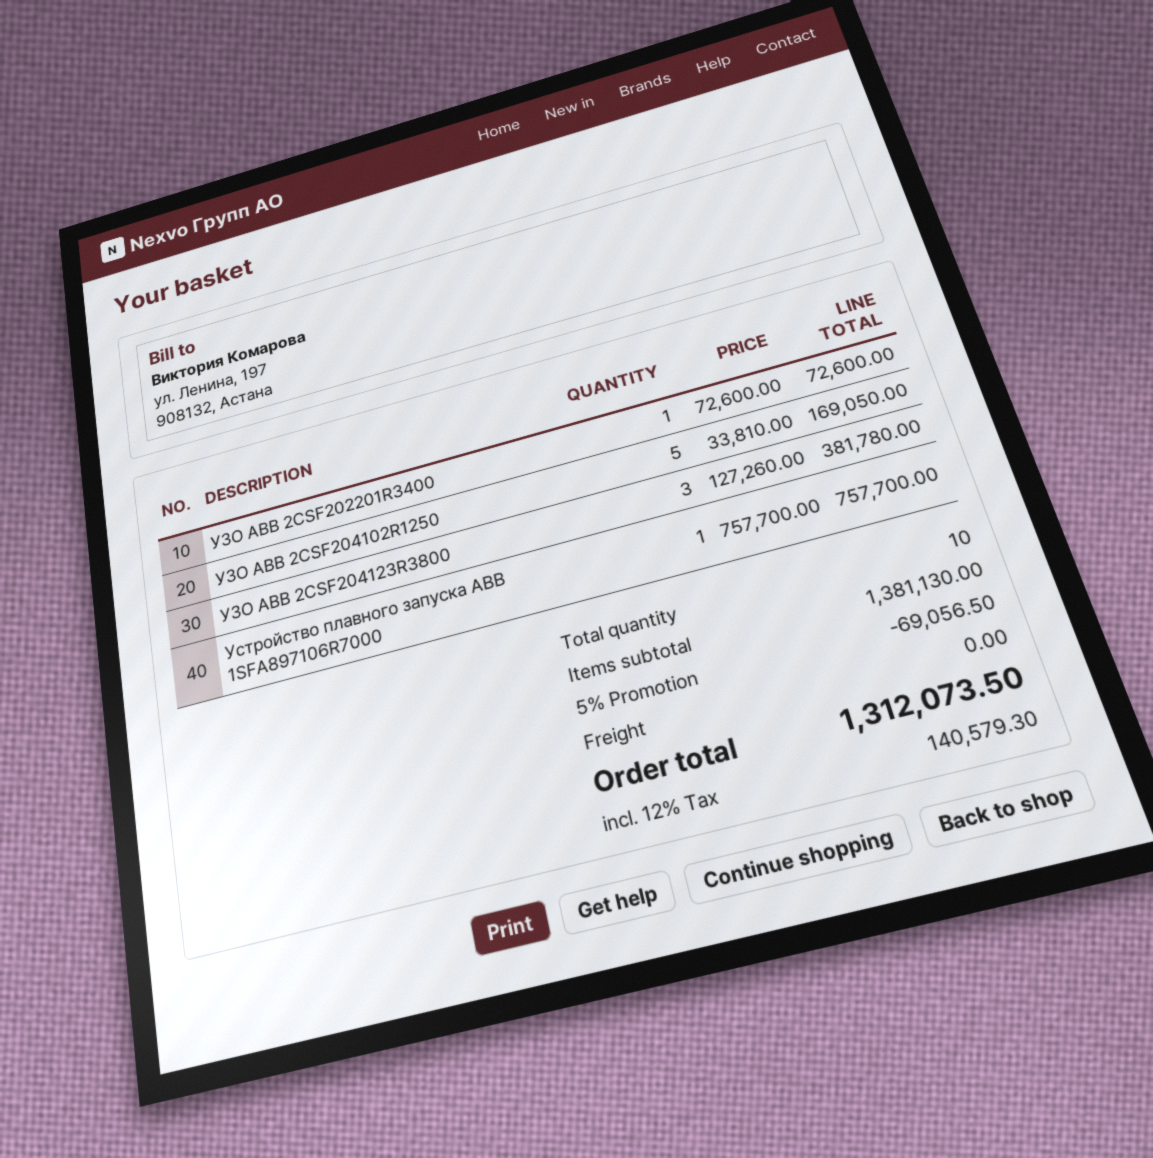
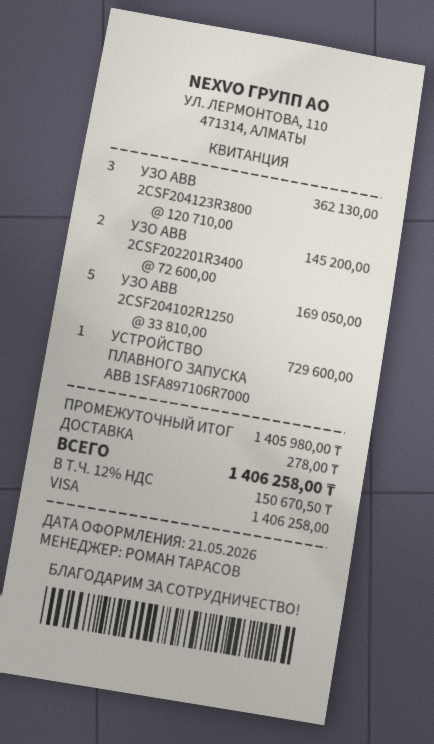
УЗО ABB 2CSF202201R3400: 1 x 72600.00 = 72600.00 -> 2 x 72600.00 = 145200.00
УЗО ABB 2CSF204123R3800: 3 x 127260.00 = 381780.00 -> 3 x 120710.00 = 362130.00
Устройство плавного запуска ABB 1SFA897106R7000: 1 x 757700.00 = 757700.00 -> 1 x 729600.00 = 729600.00
subtotal: 1381130.00 -> 1405980.00
discount: 5% = 69056.50 -> none
shipping: 0.00 -> 278.00
tax: 12% = 140579.30 -> 12% = 150670.50
total: 1312073.50 -> 1406258.00

